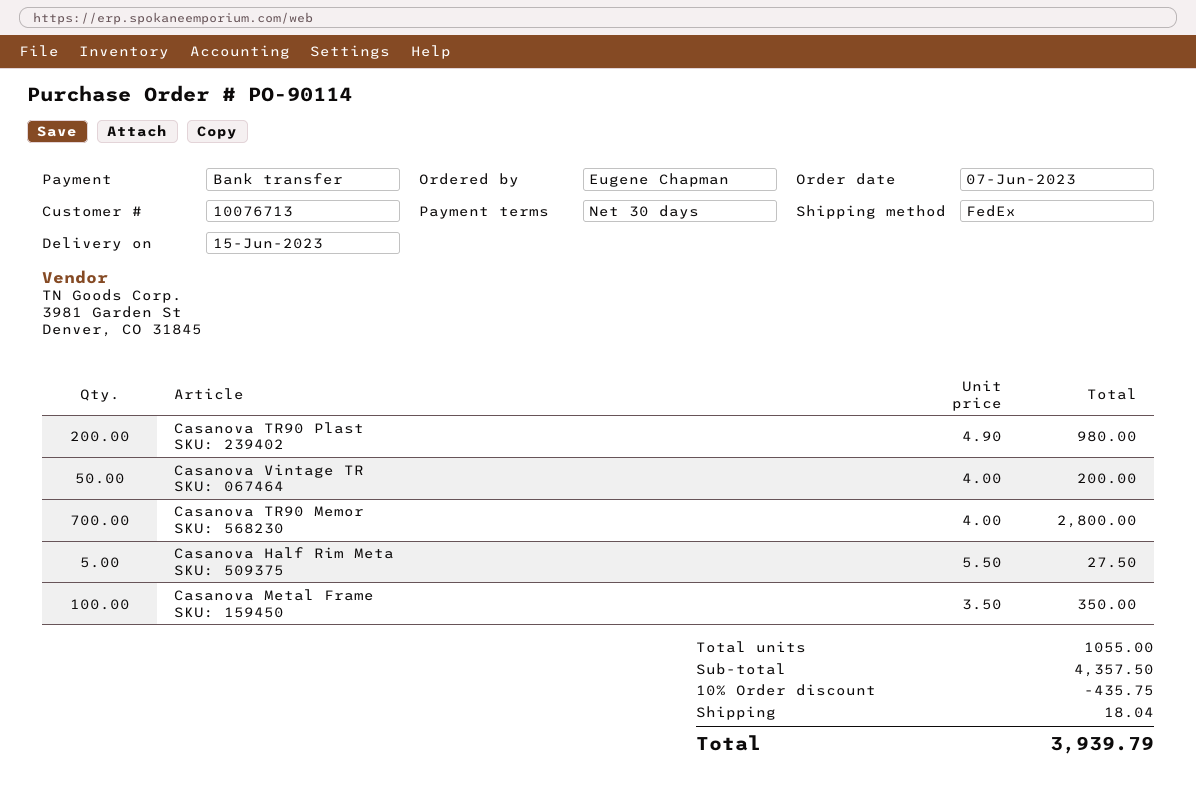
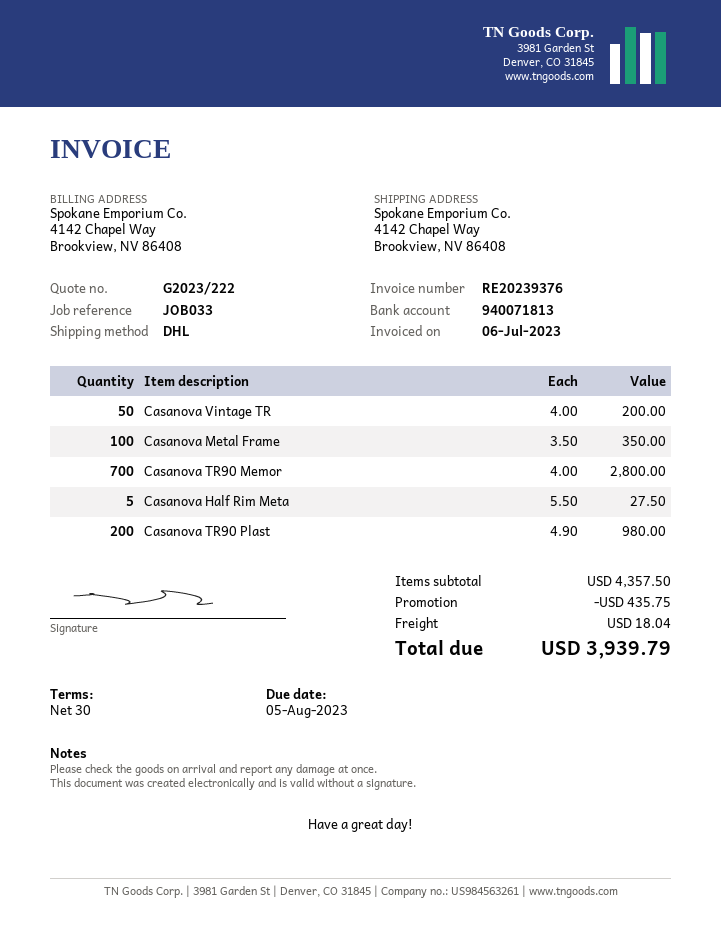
shipping method: FedEx -> DHL

